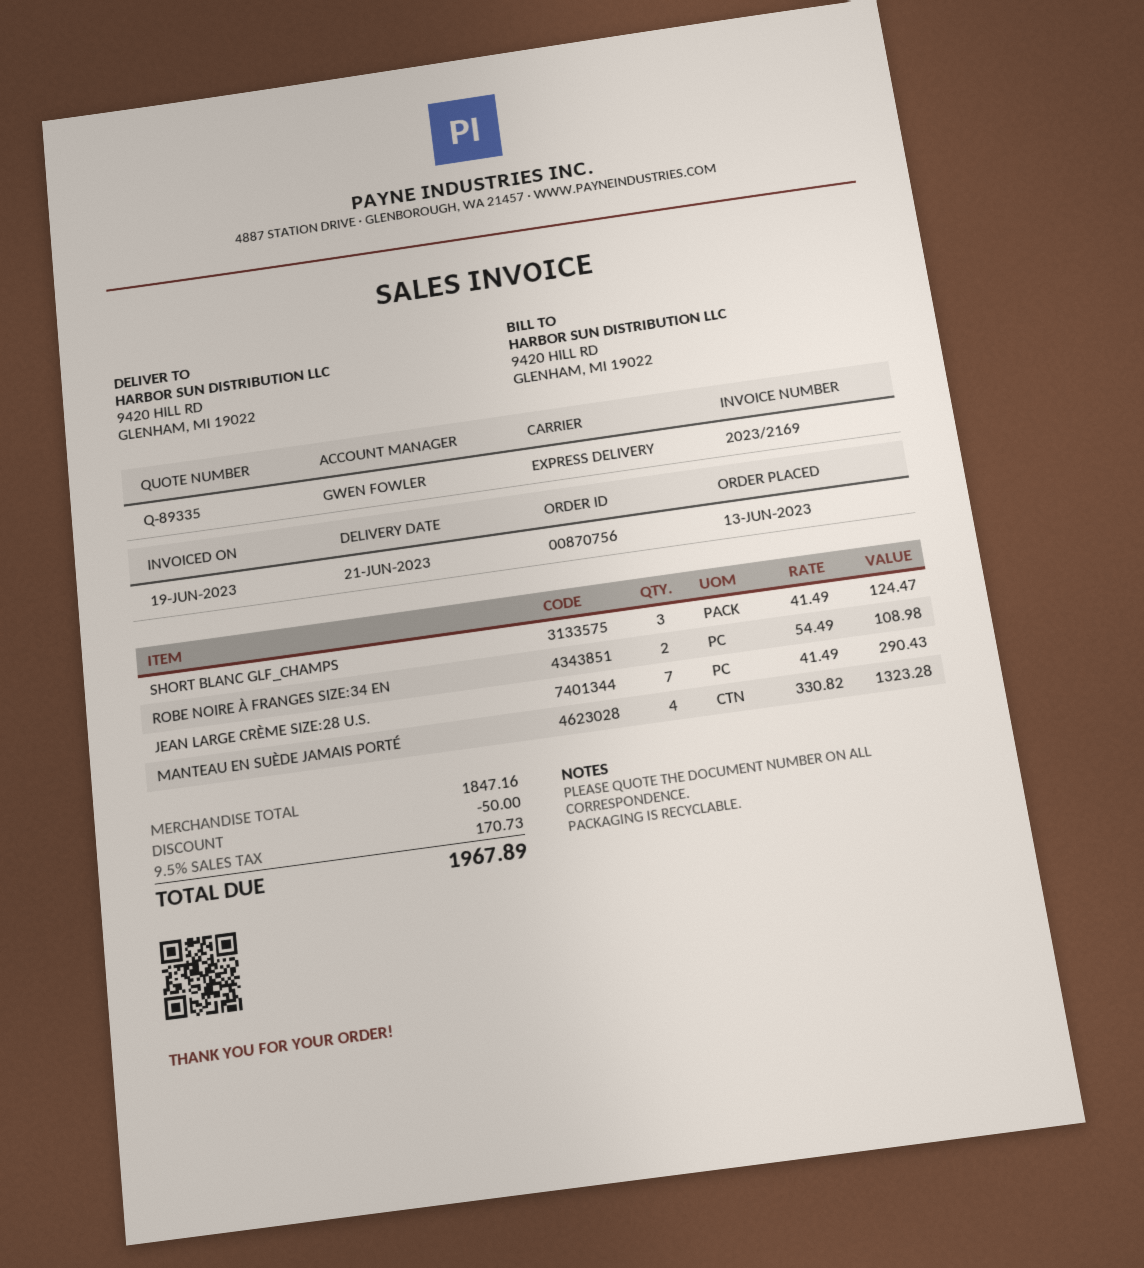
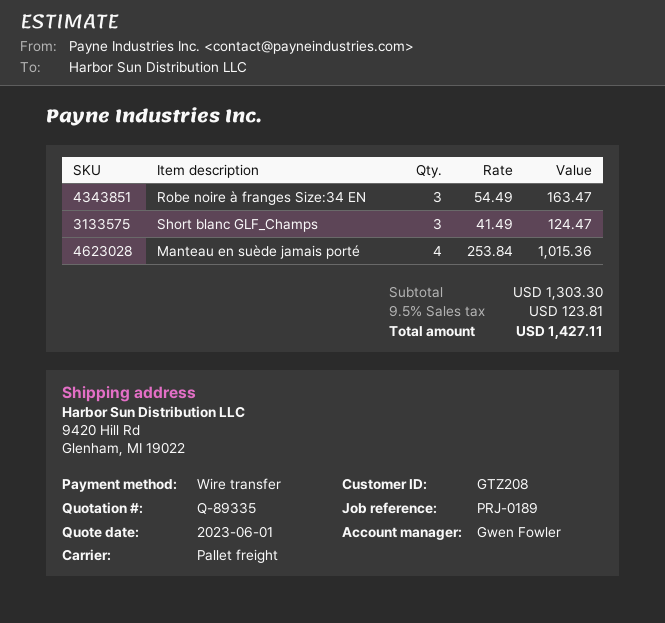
shipping method: express -> pallet freight
ROBE NOIRE À FRANGES SIZE:34 EN: 2 x 54.49 = 108.98 -> 3 x 54.49 = 163.47
JEAN LARGE CRÈME SIZE:28 U.S.: 7 x 41.49 = 290.43 -> none
MANTEAU EN SUÈDE JAMAIS PORTÉ: 4 x 330.82 = 1323.28 -> 4 x 253.84 = 1015.36
subtotal: 1847.16 -> 1303.30
discount: 50.00 -> none
tax: 9.5% = 170.73 -> 9.5% = 123.81
total: 1967.89 -> 1427.11

